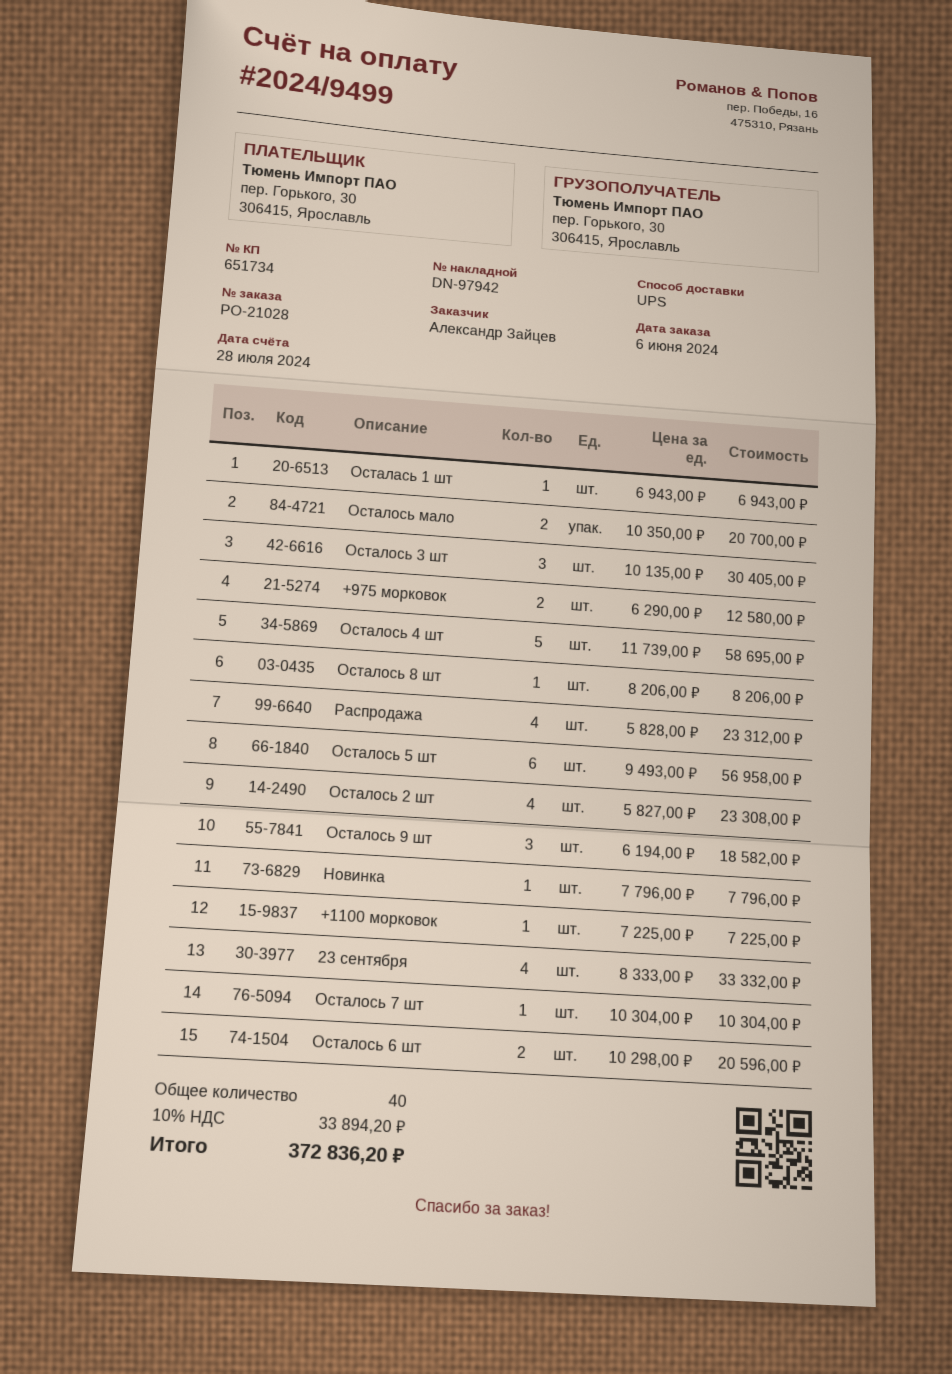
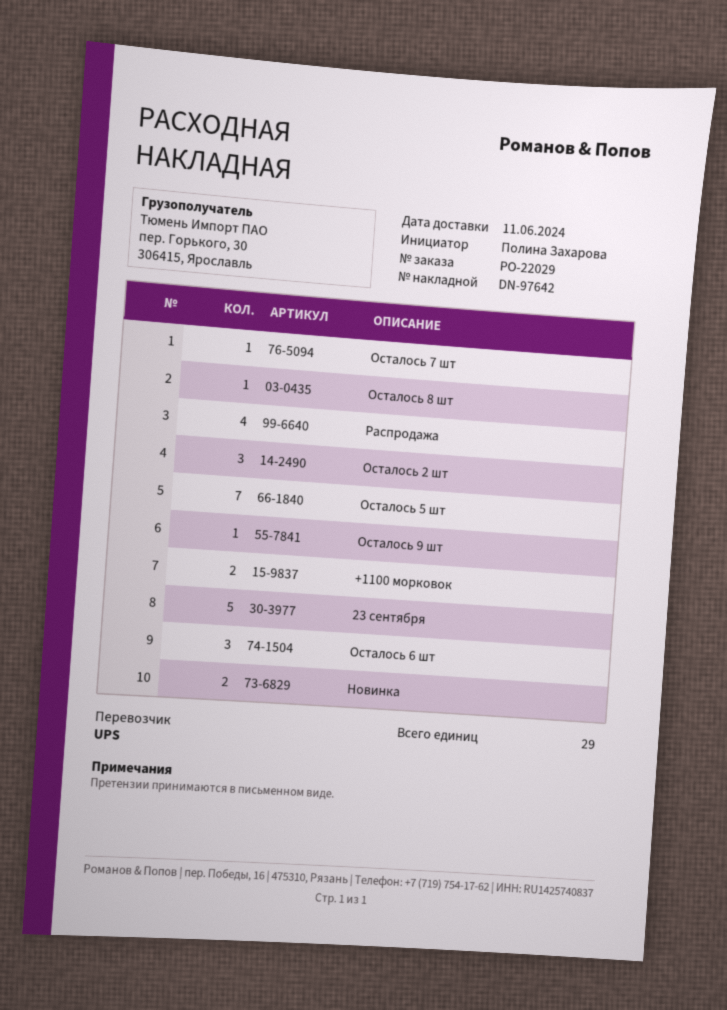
order number: PO-21028 -> PO-22029
delivery note number: DN-97942 -> DN-97642
ordered by: Александр Зайцев -> Полина Захарова
Осталась 1 шт: 1 -> none
Осталось мало: 2 -> none
Осталось 3 шт: 3 -> none
+975 морковок: 2 -> none
Осталось 4 шт: 5 -> none
Осталось 5 шт: 6 -> 7
Осталось 2 шт: 4 -> 3
Осталось 9 шт: 3 -> 1
Новинка: 1 -> 2
+1100 морковок: 1 -> 2
23 сентября: 4 -> 5
Осталось 6 шт: 2 -> 3
total quantity: 40 -> 29

